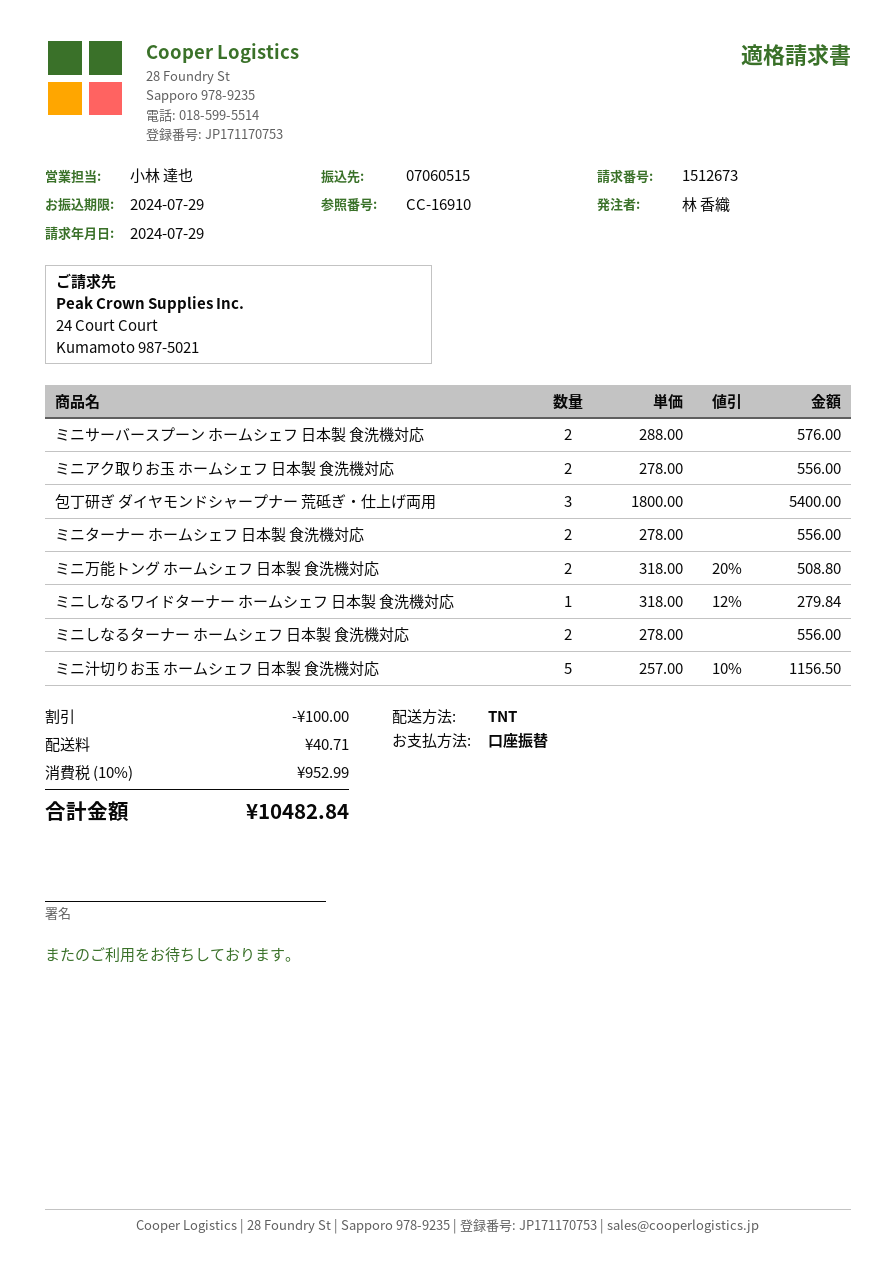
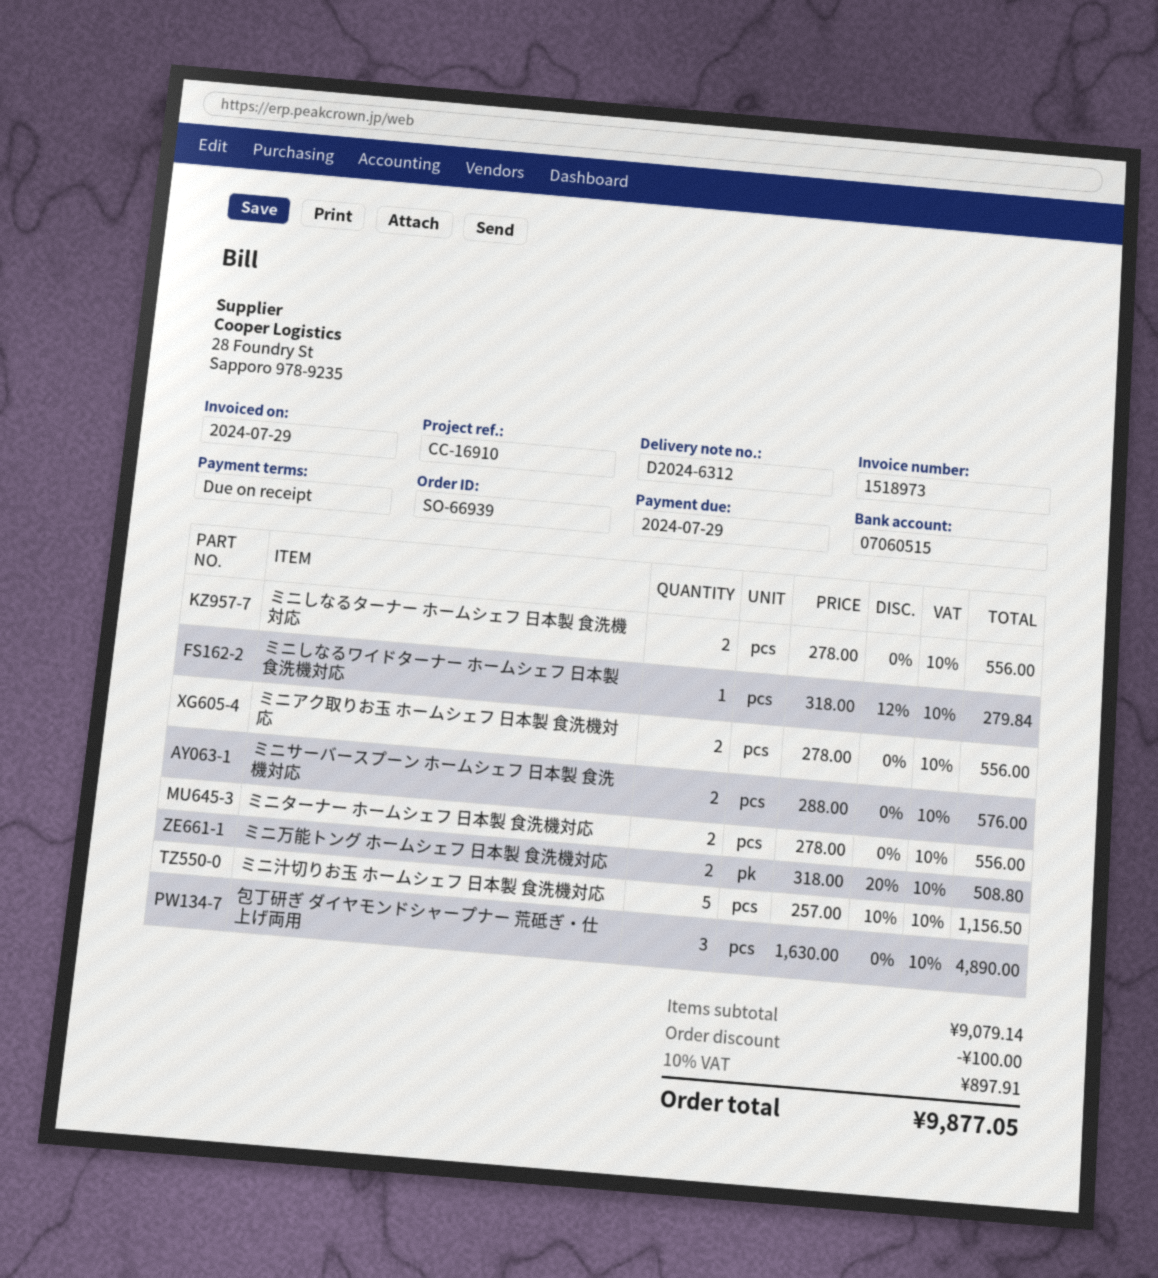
invoice number: 1512673 -> 1518973
包丁研ぎ ダイヤモンドシャープナー 荒砥ぎ・仕上げ両用: 3 x 1800.00 = 5400.00 -> 3 x 1630.00 = 4890.00
shipping: 40.71 -> none
tax: 10% = 952.99 -> 10% = 897.91
total: 10482.84 -> 9877.05

